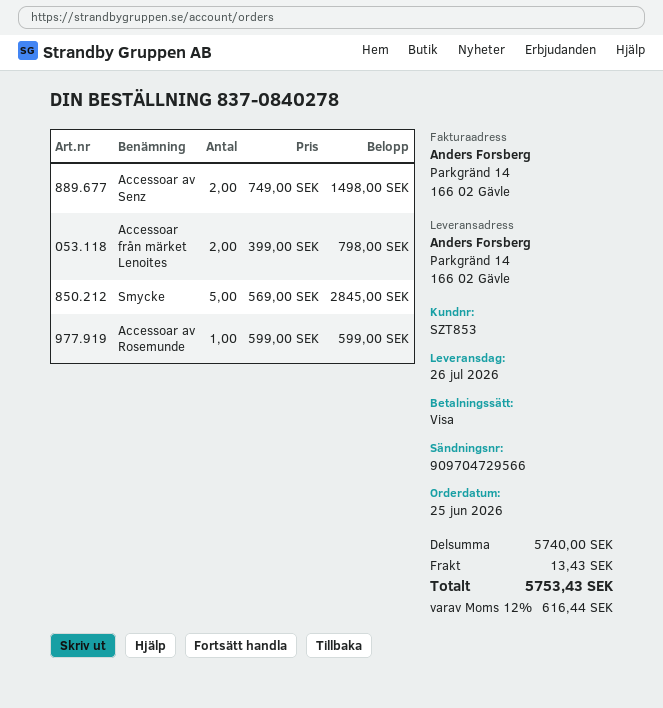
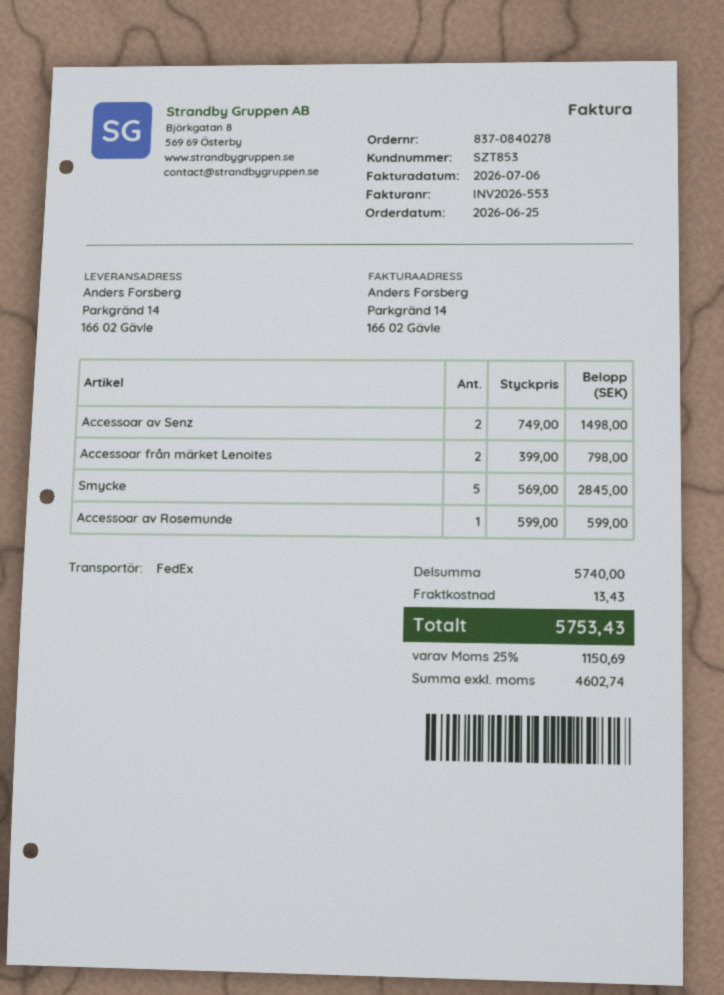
tax: 12% = 616.44 -> 25% = 1150.69

